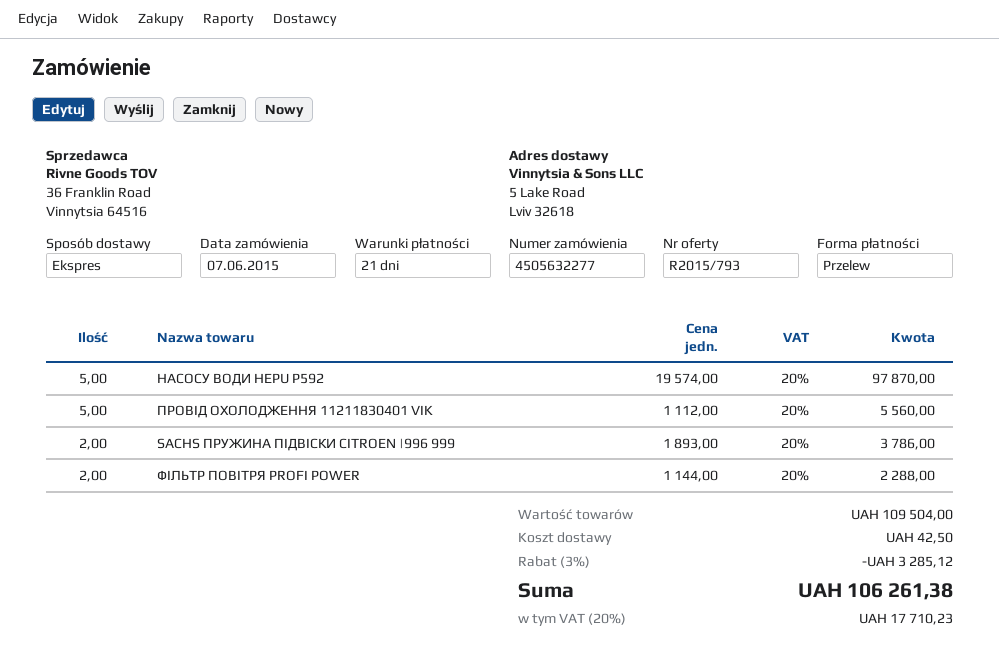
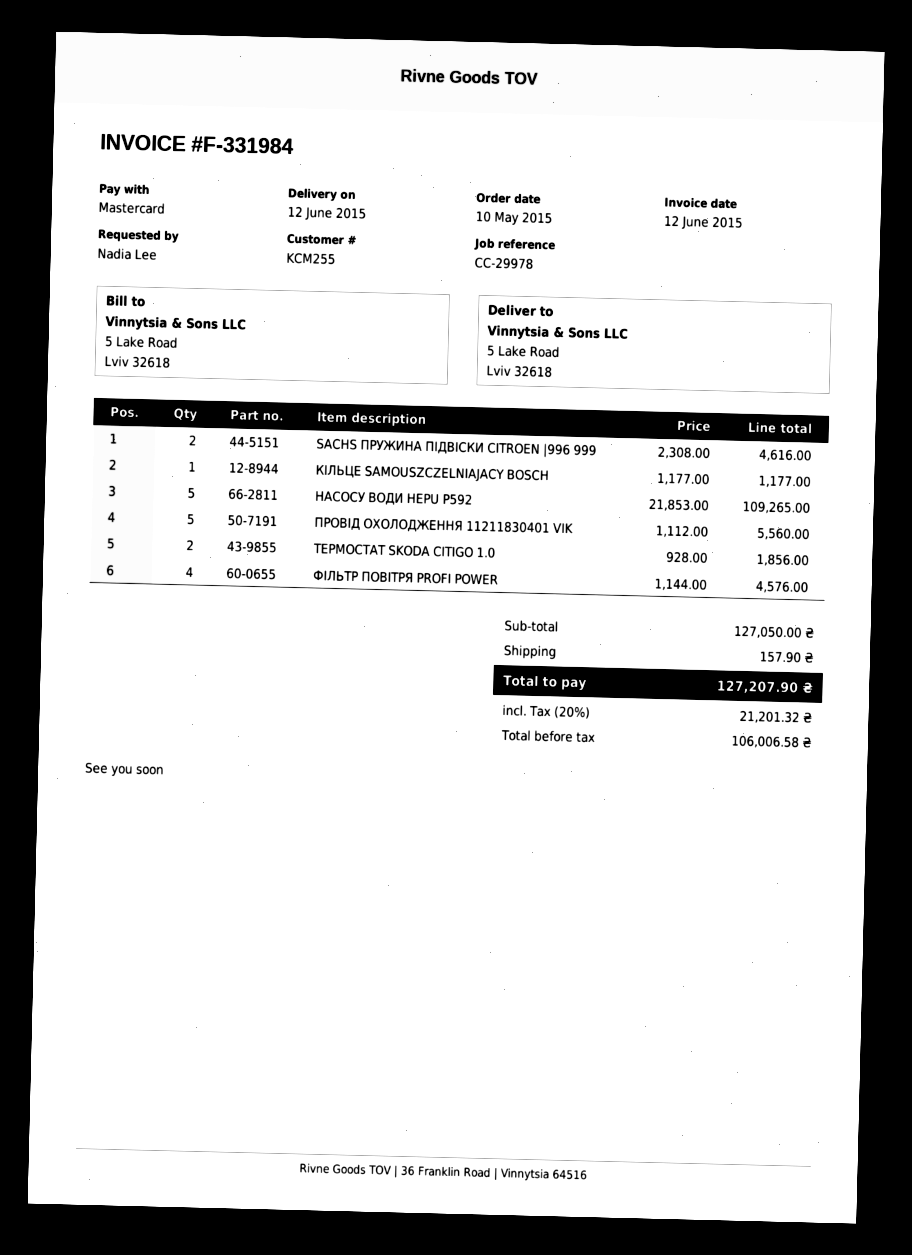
order date: 2015-06-07 -> 2015-05-10
payment method: bank transfer -> Mastercard
НАСОСУ ВОДИ HEPU P592: 5 x 19574.00 = 97870.00 -> 5 x 21853.00 = 109265.00
SACHS ПРУЖИНА ПІДВІСКИ CITROEN |996 999: 2 x 1893.00 = 3786.00 -> 2 x 2308.00 = 4616.00
ФІЛЬТР ПОВІТРЯ PROFI POWER: 2 x 1144.00 = 2288.00 -> 4 x 1144.00 = 4576.00
КІЛЬЦЕ SAMOUSZCZELNIAJACY BOSCH: none -> 1 x 1177.00 = 1177.00
ТЕРМОСТАТ SKODA CITIGO 1.0: none -> 2 x 928.00 = 1856.00
subtotal: 109504.00 -> 127050.00
discount: 3% = 3285.12 -> none
shipping: 42.50 -> 157.90
tax: 20% = 17710.23 -> 20% = 21201.32
total: 106261.38 -> 127207.90

